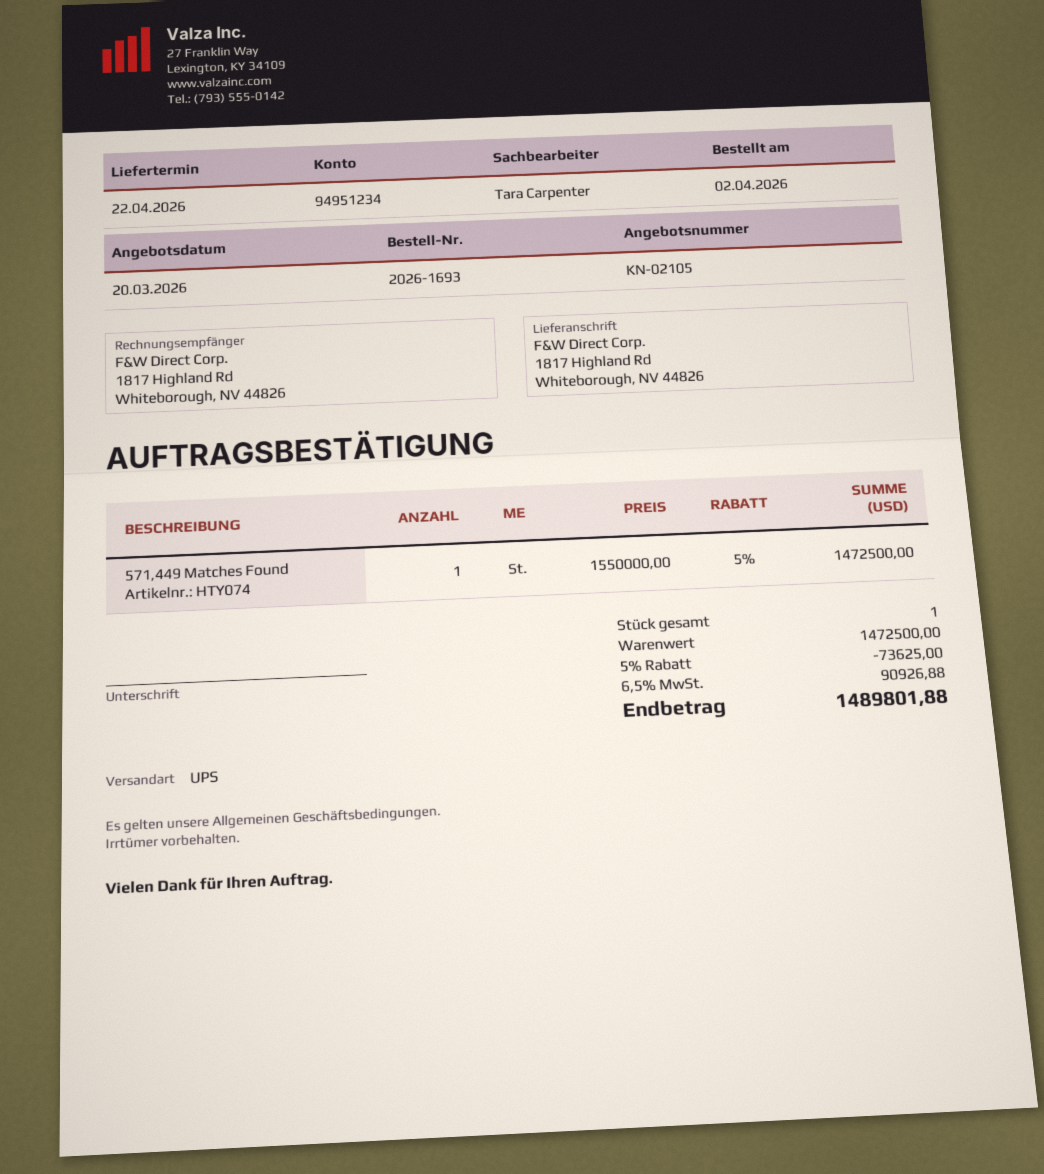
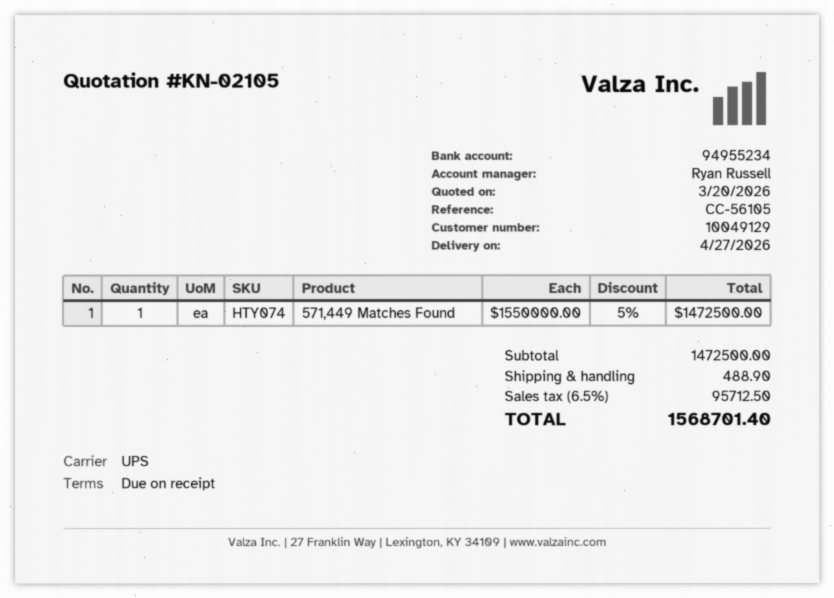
delivery date: 2026-04-22 -> 2026-04-27
sales rep: Tara Carpenter -> Ryan Russell
bank account: 94951234 -> 94955234
discount: 5% = 73625.00 -> none
shipping: none -> 488.90
tax: 6.5% = 90926.88 -> 6.5% = 95712.50
total: 1489801.88 -> 1568701.40

